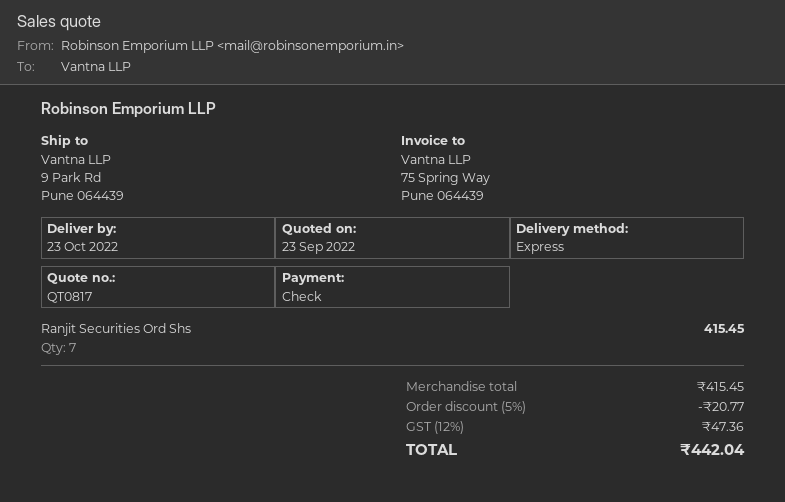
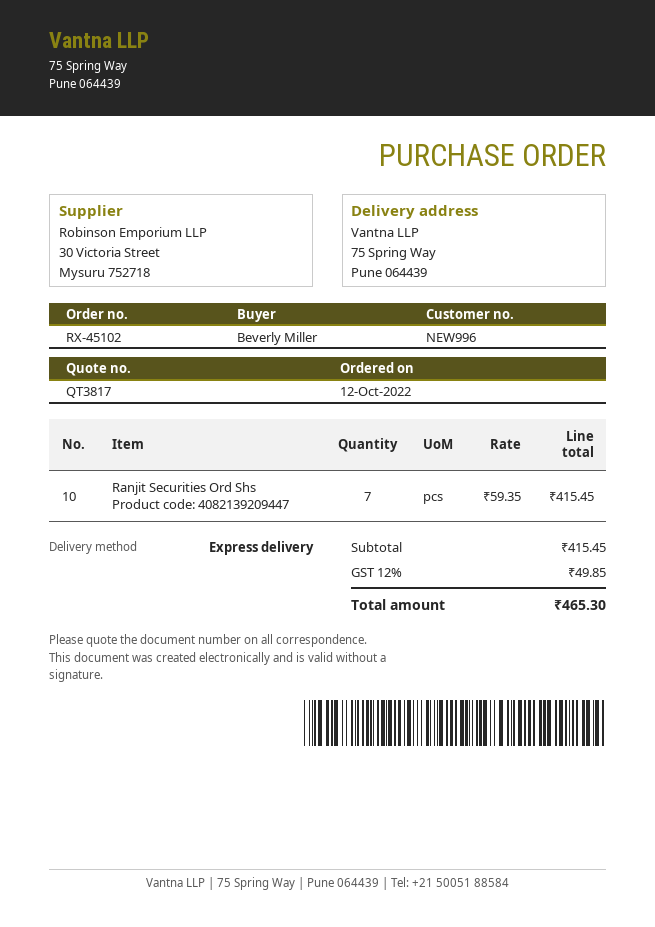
quote number: QT0817 -> QT3817
ship to: 9 Park Rd, Pune 064439 -> 75 Spring Way, Pune 064439
discount: 5% = 20.77 -> none
tax: 12% = 47.36 -> 12% = 49.85
total: 442.04 -> 465.30

